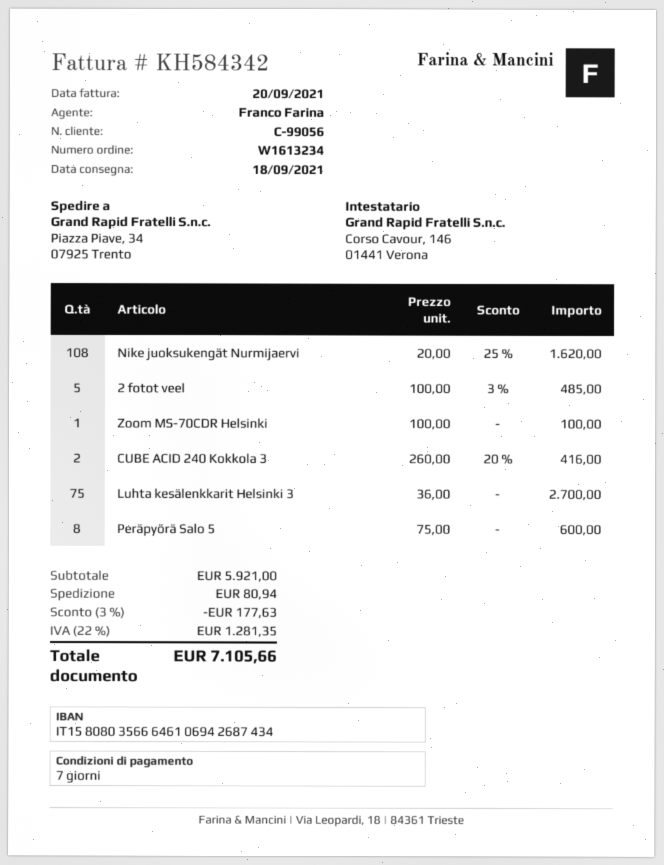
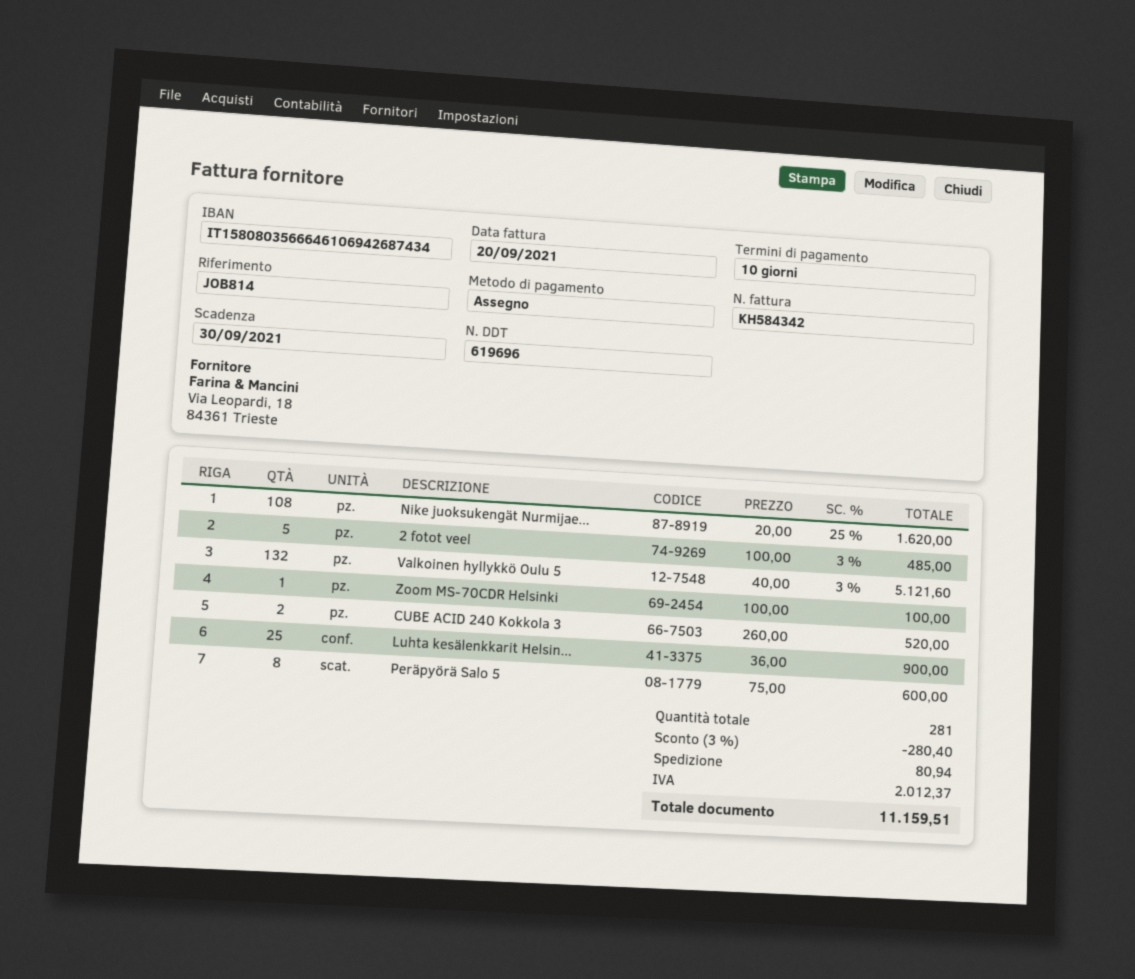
payment terms: 7 days -> 10 days
CUBE ACID 240 Kokkola 3: 2 x 260.00 - 20% = 416.00 -> 2 x 260.00 = 520.00
Luhta kesälenkkarit Helsinki 3: 75 x 36.00 = 2700.00 -> 25 x 36.00 = 900.00
Valkoinen hyllykkö Oulu 5: none -> 132 x 40.00 - 3% = 5121.60
discount: 3% = 177.63 -> 3% = 280.40
tax: 1281.35 -> 2012.37
total: 7105.66 -> 11159.51

